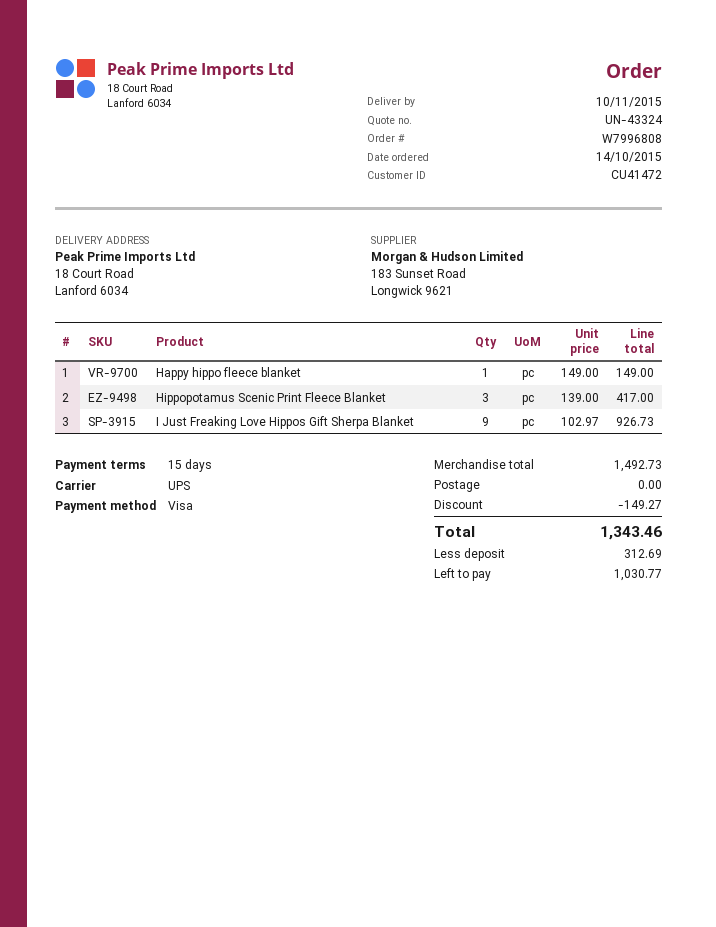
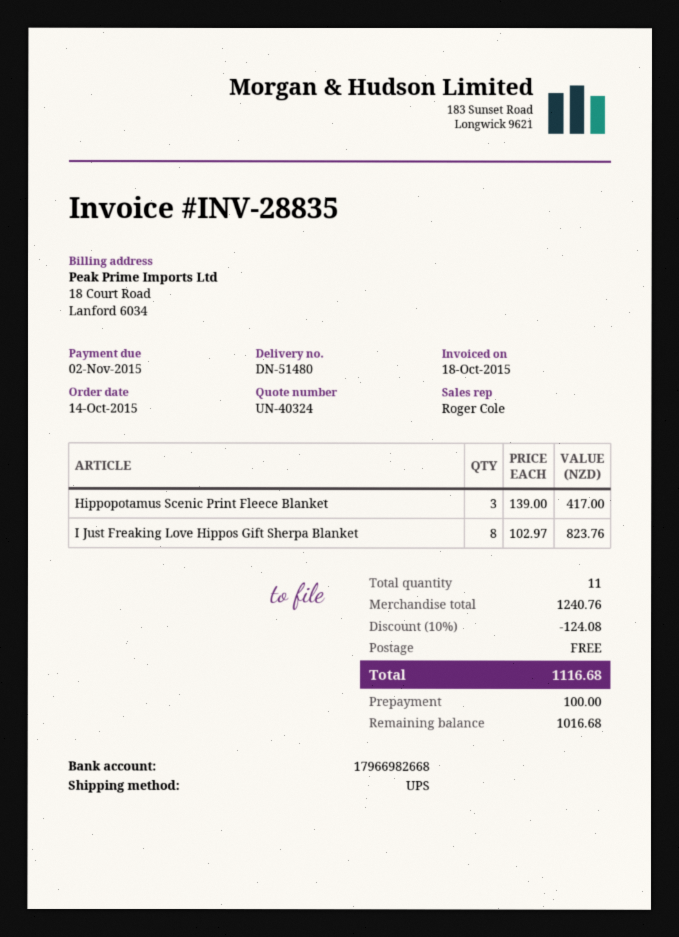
quote number: UN-43324 -> UN-40324
Happy hippo fleece blanket: 1 x 149.00 = 149.00 -> none
I Just Freaking Love Hippos Gift Sherpa Blanket: 9 x 102.97 = 926.73 -> 8 x 102.97 = 823.76
subtotal: 1492.73 -> 1240.76
discount: 149.27 -> 124.08
total: 1343.46 -> 1116.68
deposit: 312.69 -> 100.00
balance: 1030.77 -> 1016.68

